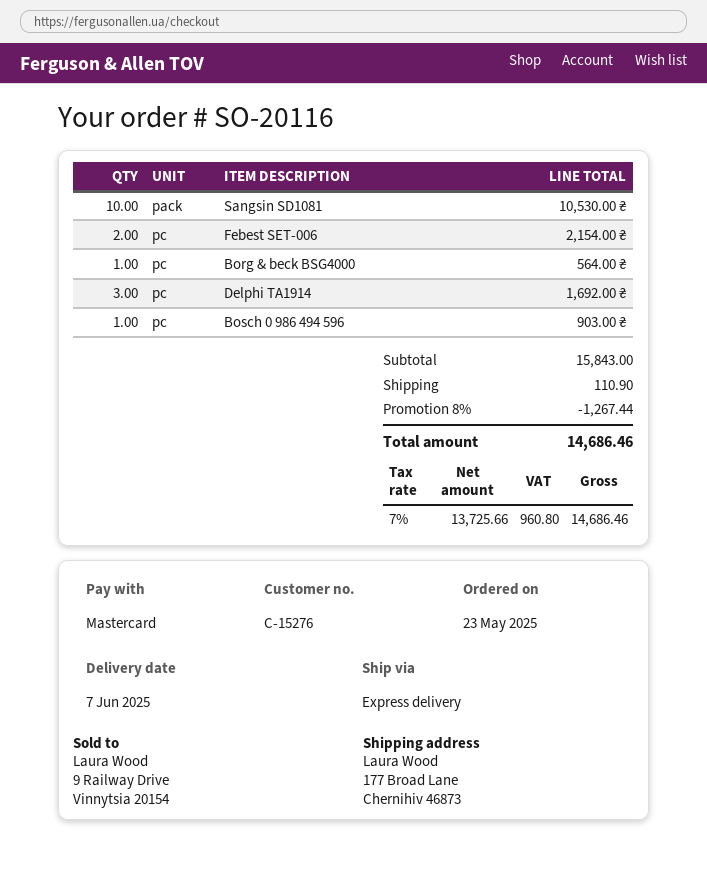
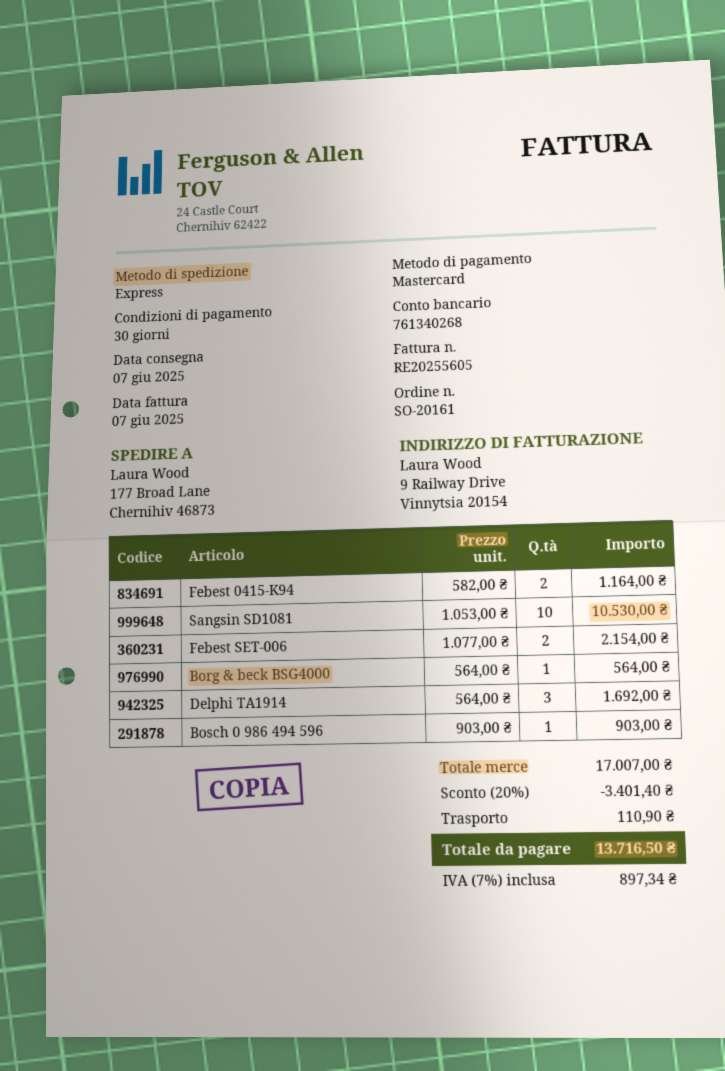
order number: SO-20116 -> SO-20161
Febest 0415-K94: none -> 2 for 1164.00
subtotal: 15843.00 -> 17007.00
discount: 8% = 1267.44 -> 20% = 3401.40
tax: 7% = 960.80 -> 7% = 897.34
total: 14686.46 -> 13716.50

